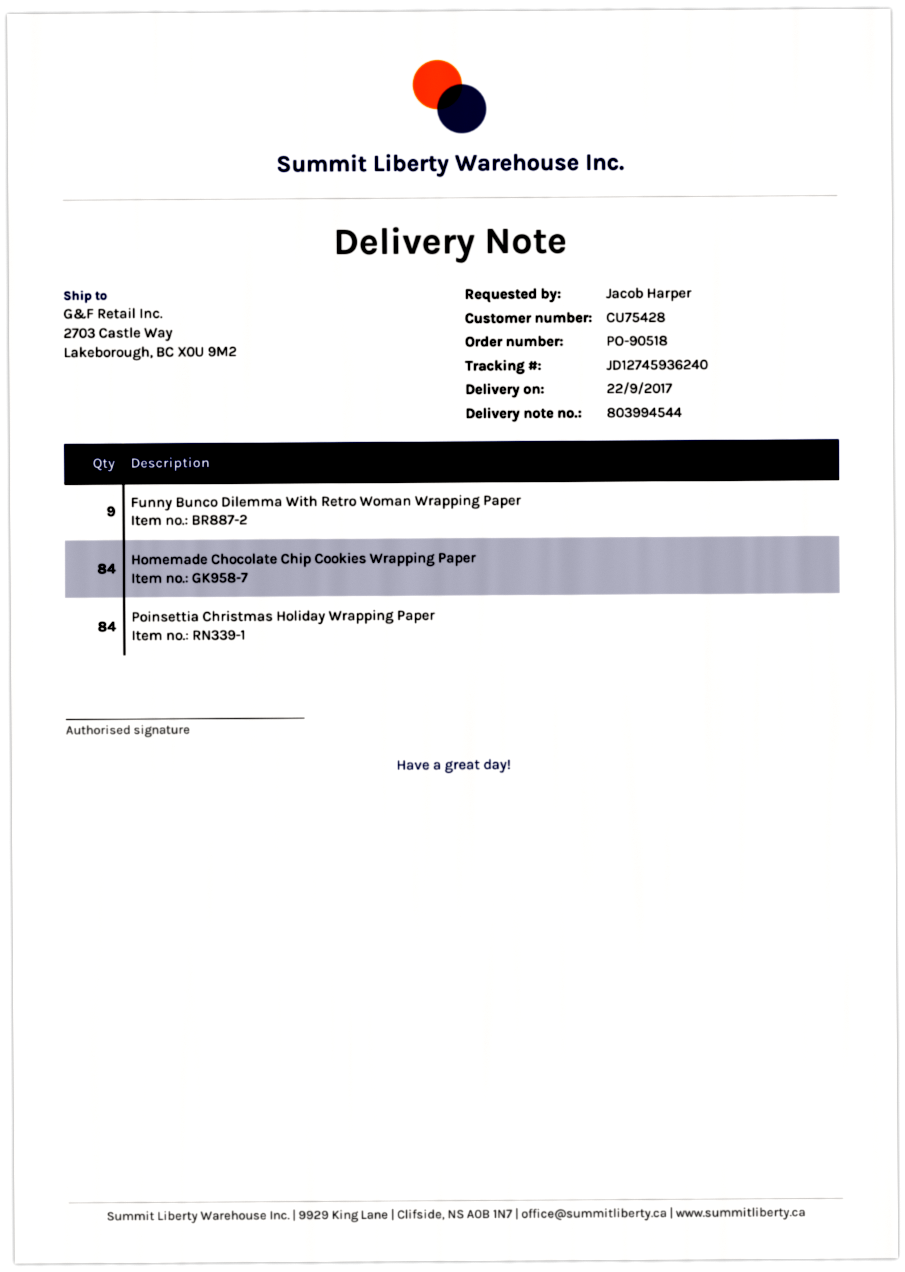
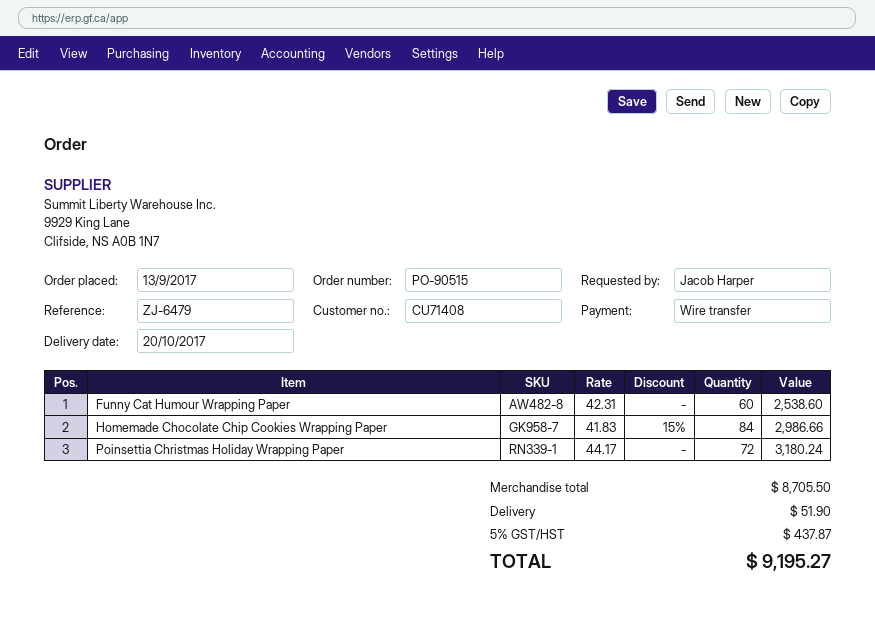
order number: PO-90518 -> PO-90515
delivery date: 2017-09-22 -> 2017-10-20
customer number: CU75428 -> CU71408
Funny Bunco Dilemma With Retro Woman Wrapping Paper: 9 -> none
Poinsettia Christmas Holiday Wrapping Paper: 84 -> 72
Funny Cat Humour Wrapping Paper: none -> 60

